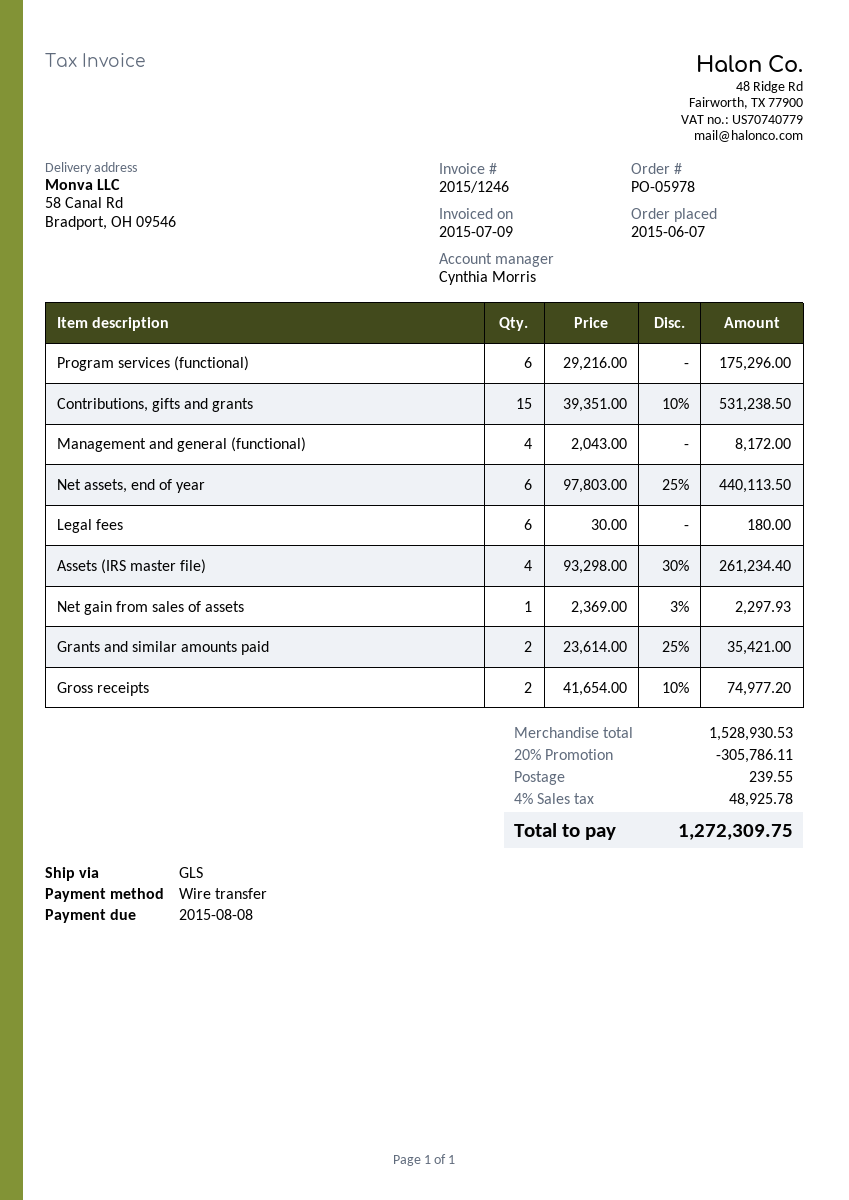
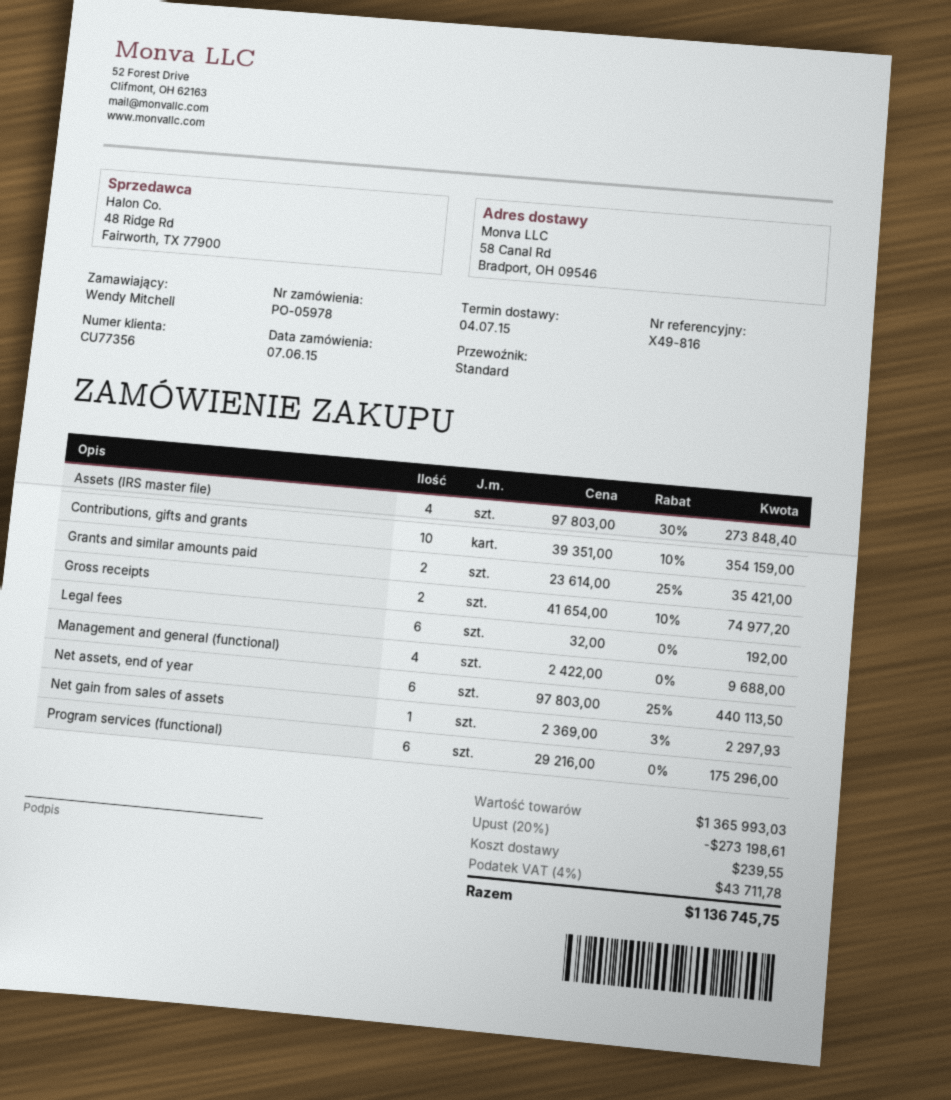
shipping method: GLS -> standard
Contributions, gifts and grants: 15 x 39351.00 - 10% = 531238.50 -> 10 x 39351.00 - 10% = 354159.00
Management and general (functional): 4 x 2043.00 = 8172.00 -> 4 x 2422.00 = 9688.00
Legal fees: 6 x 30.00 = 180.00 -> 6 x 32.00 = 192.00
Assets (IRS master file): 4 x 93298.00 - 30% = 261234.40 -> 4 x 97803.00 - 30% = 273848.40
subtotal: 1528930.53 -> 1365993.03
discount: 20% = 305786.11 -> 20% = 273198.61
tax: 4% = 48925.78 -> 4% = 43711.78
total: 1272309.75 -> 1136745.75

